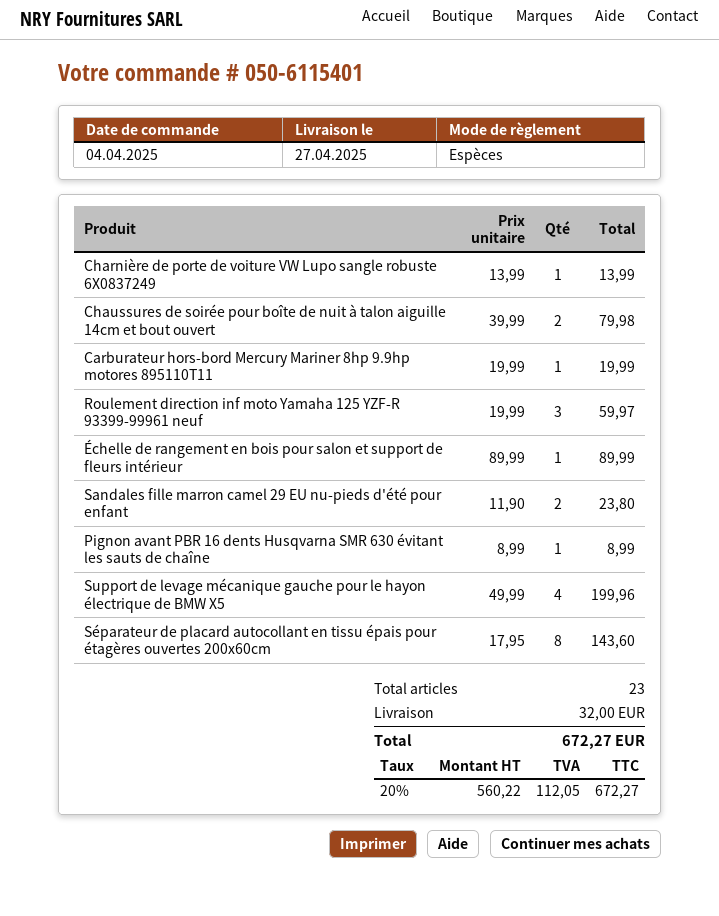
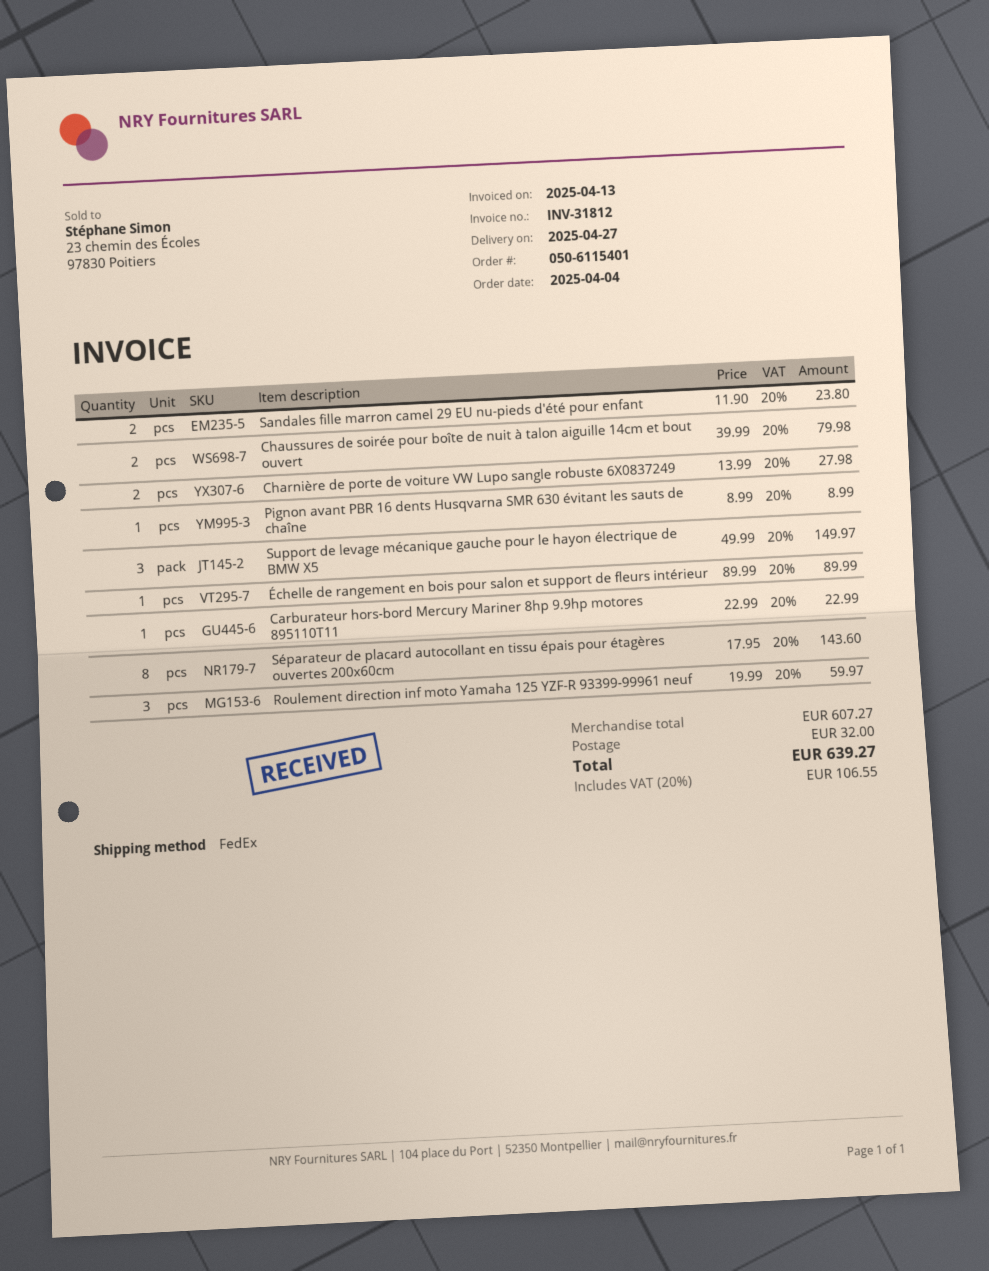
Charnière de porte de voiture VW Lupo sangle robuste 6X0837249: 1 x 13.99 = 13.99 -> 2 x 13.99 = 27.98
Carburateur hors-bord Mercury Mariner 8hp 9.9hp motores 895110T11: 1 x 19.99 = 19.99 -> 1 x 22.99 = 22.99
Support de levage mécanique gauche pour le hayon électrique de BMW X5: 4 x 49.99 = 199.96 -> 3 x 49.99 = 149.97
tax: 20% = 112.05 -> 20% = 106.55
total: 672.27 -> 639.27

